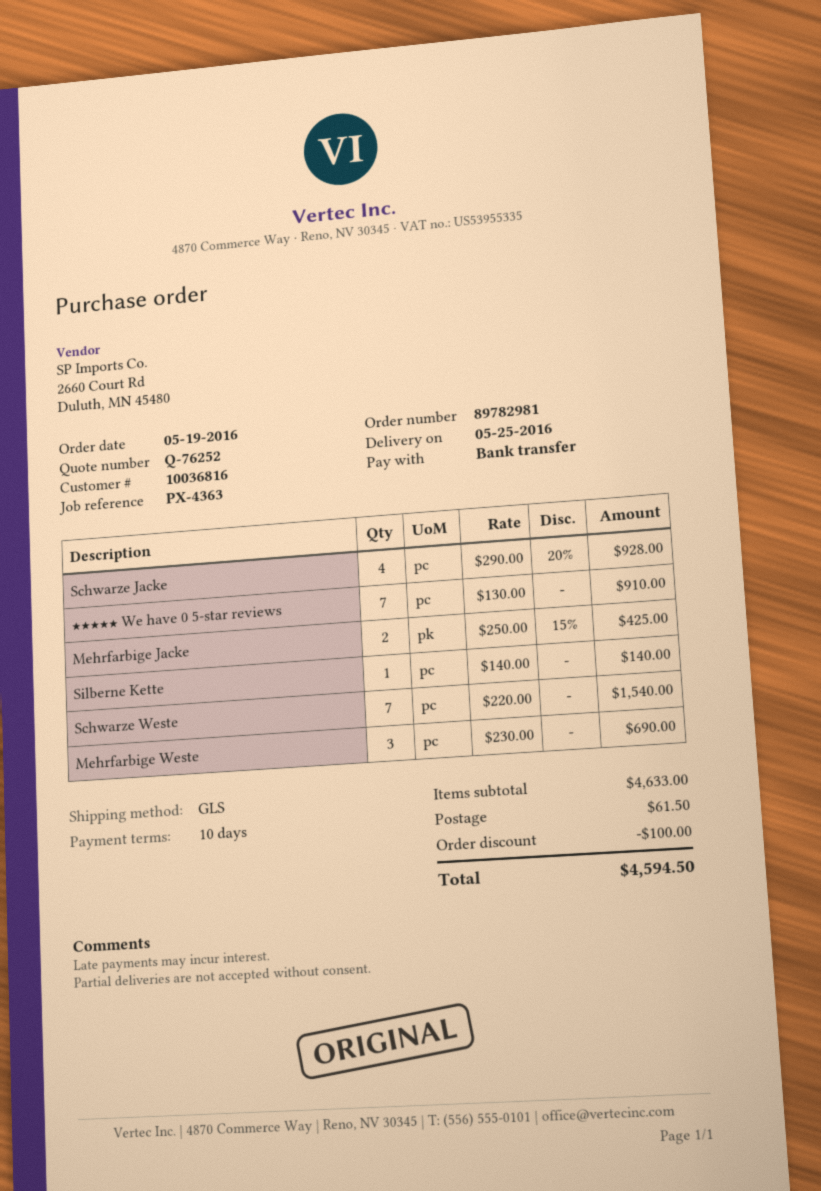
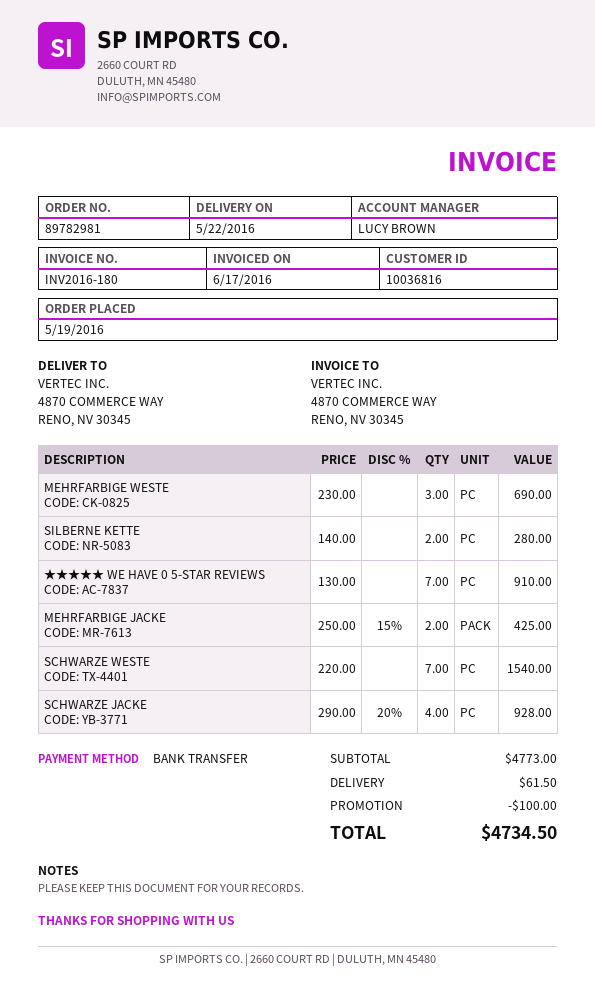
delivery date: 2016-05-25 -> 2016-05-22
Silberne Kette: 1 x 140.00 = 140.00 -> 2 x 140.00 = 280.00
subtotal: 4633.00 -> 4773.00
total: 4594.50 -> 4734.50

